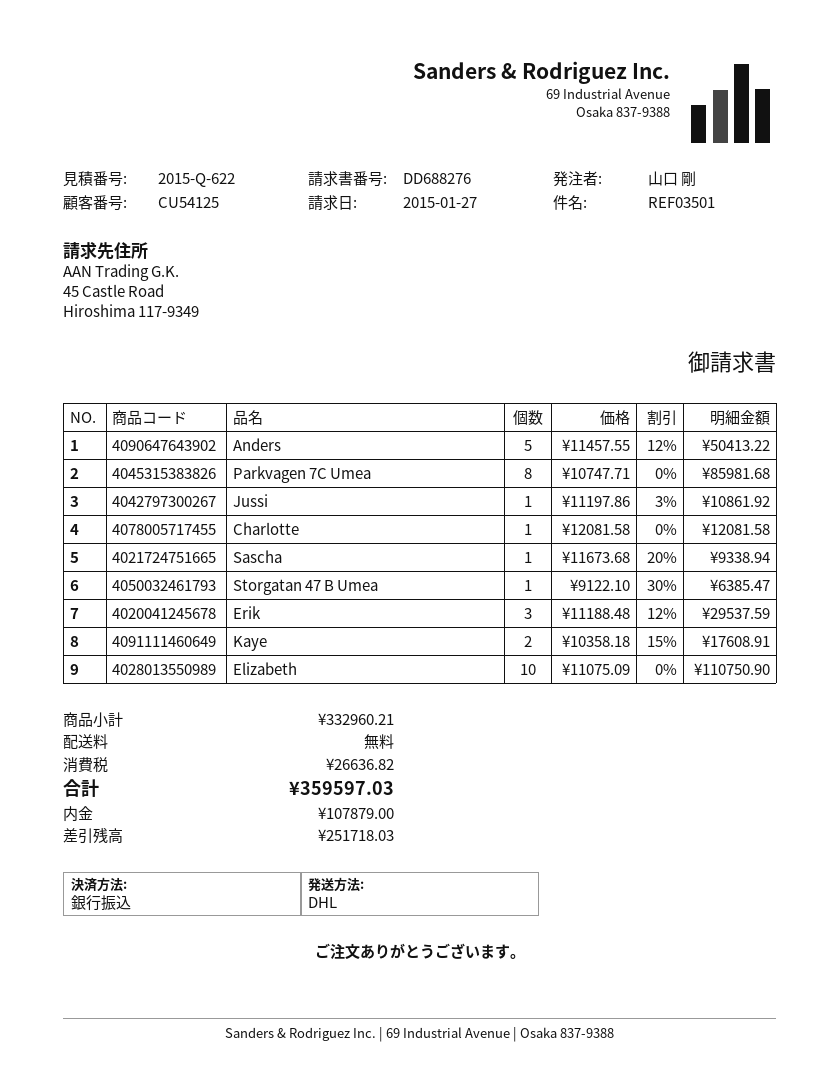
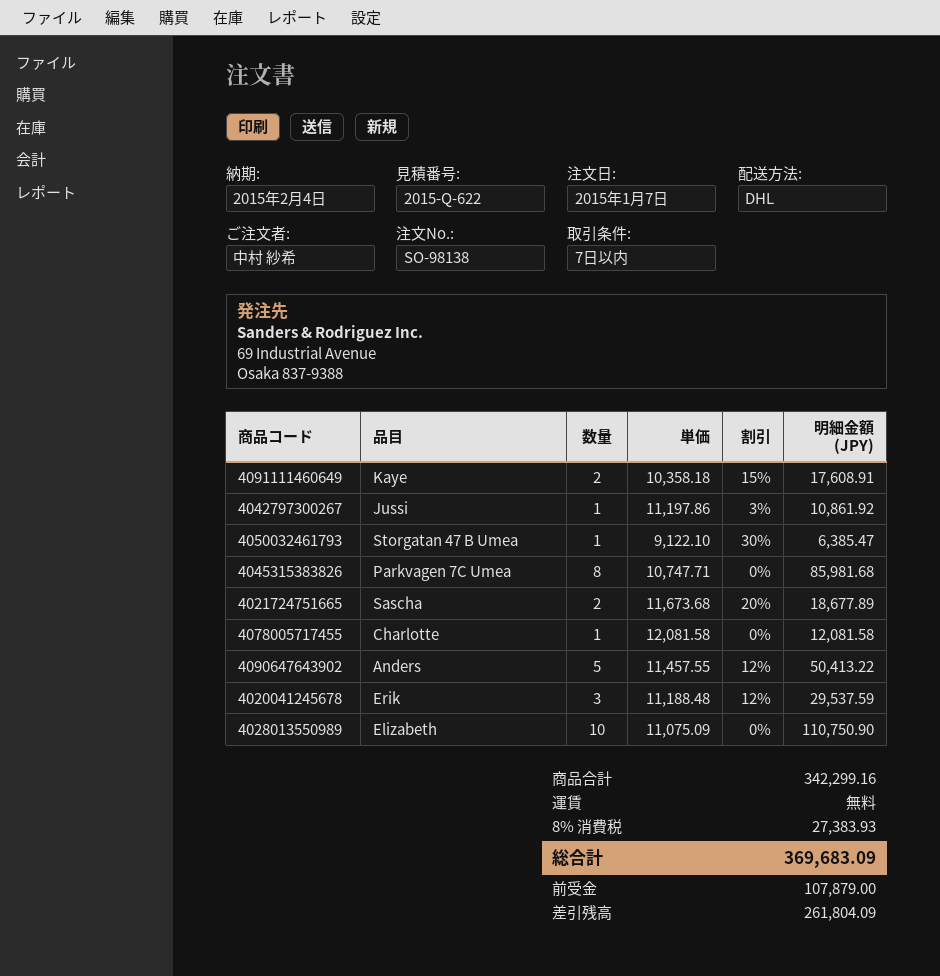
ordered by: 山口 剛 -> 中村 紗希
Sascha: 1 x 11673.68 - 20% = 9338.94 -> 2 x 11673.68 - 20% = 18677.89
subtotal: 332960.21 -> 342299.16
tax: 26636.82 -> 27383.93
total: 359597.03 -> 369683.09
balance: 251718.03 -> 261804.09

